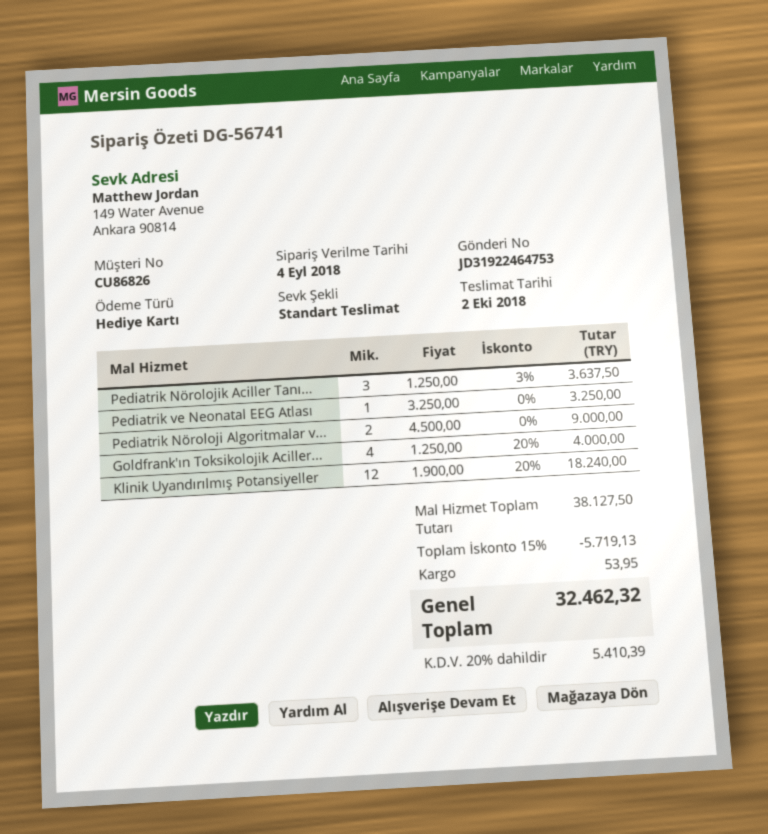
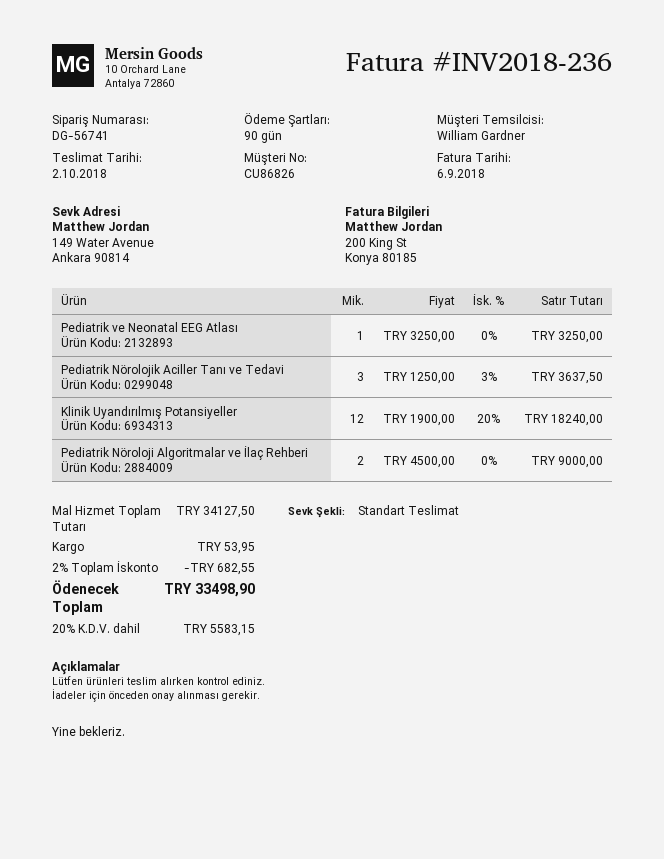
Goldfrank'ın Toksikolojik Aciller...: 4 x 1250.00 - 20% = 4000.00 -> none
subtotal: 38127.50 -> 34127.50
discount: 15% = 5719.13 -> 2% = 682.55
tax: 20% = 5410.39 -> 20% = 5583.15
total: 32462.32 -> 33498.90

